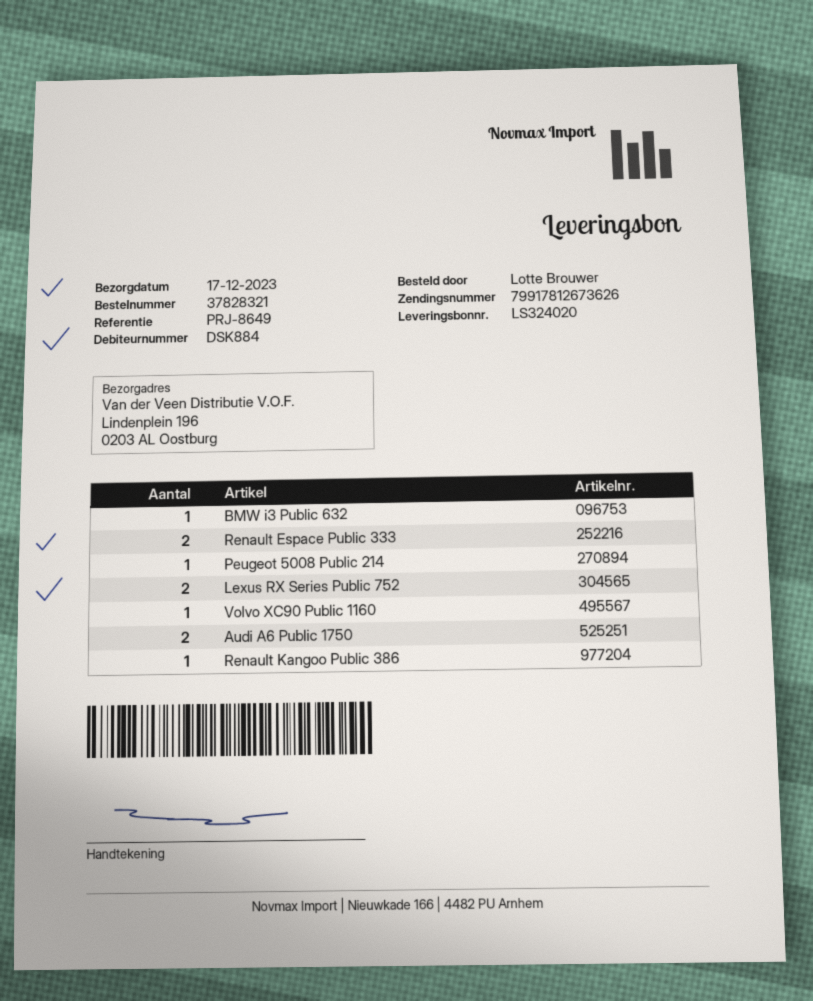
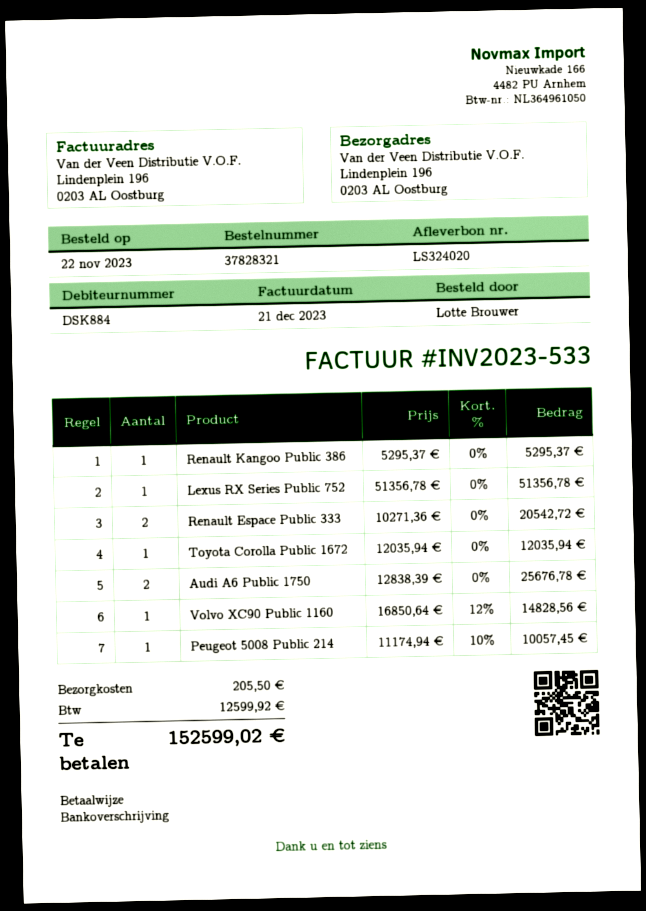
BMW i3 Public 632: 1 -> none
Lexus RX Series Public 752: 2 -> 1
Toyota Corolla Public 1672: none -> 1

